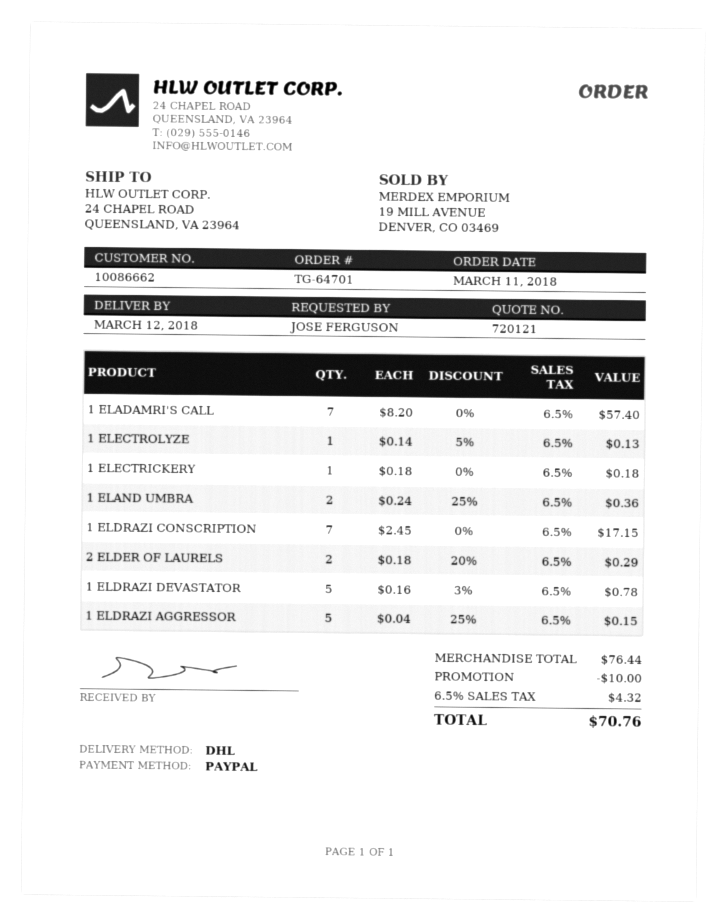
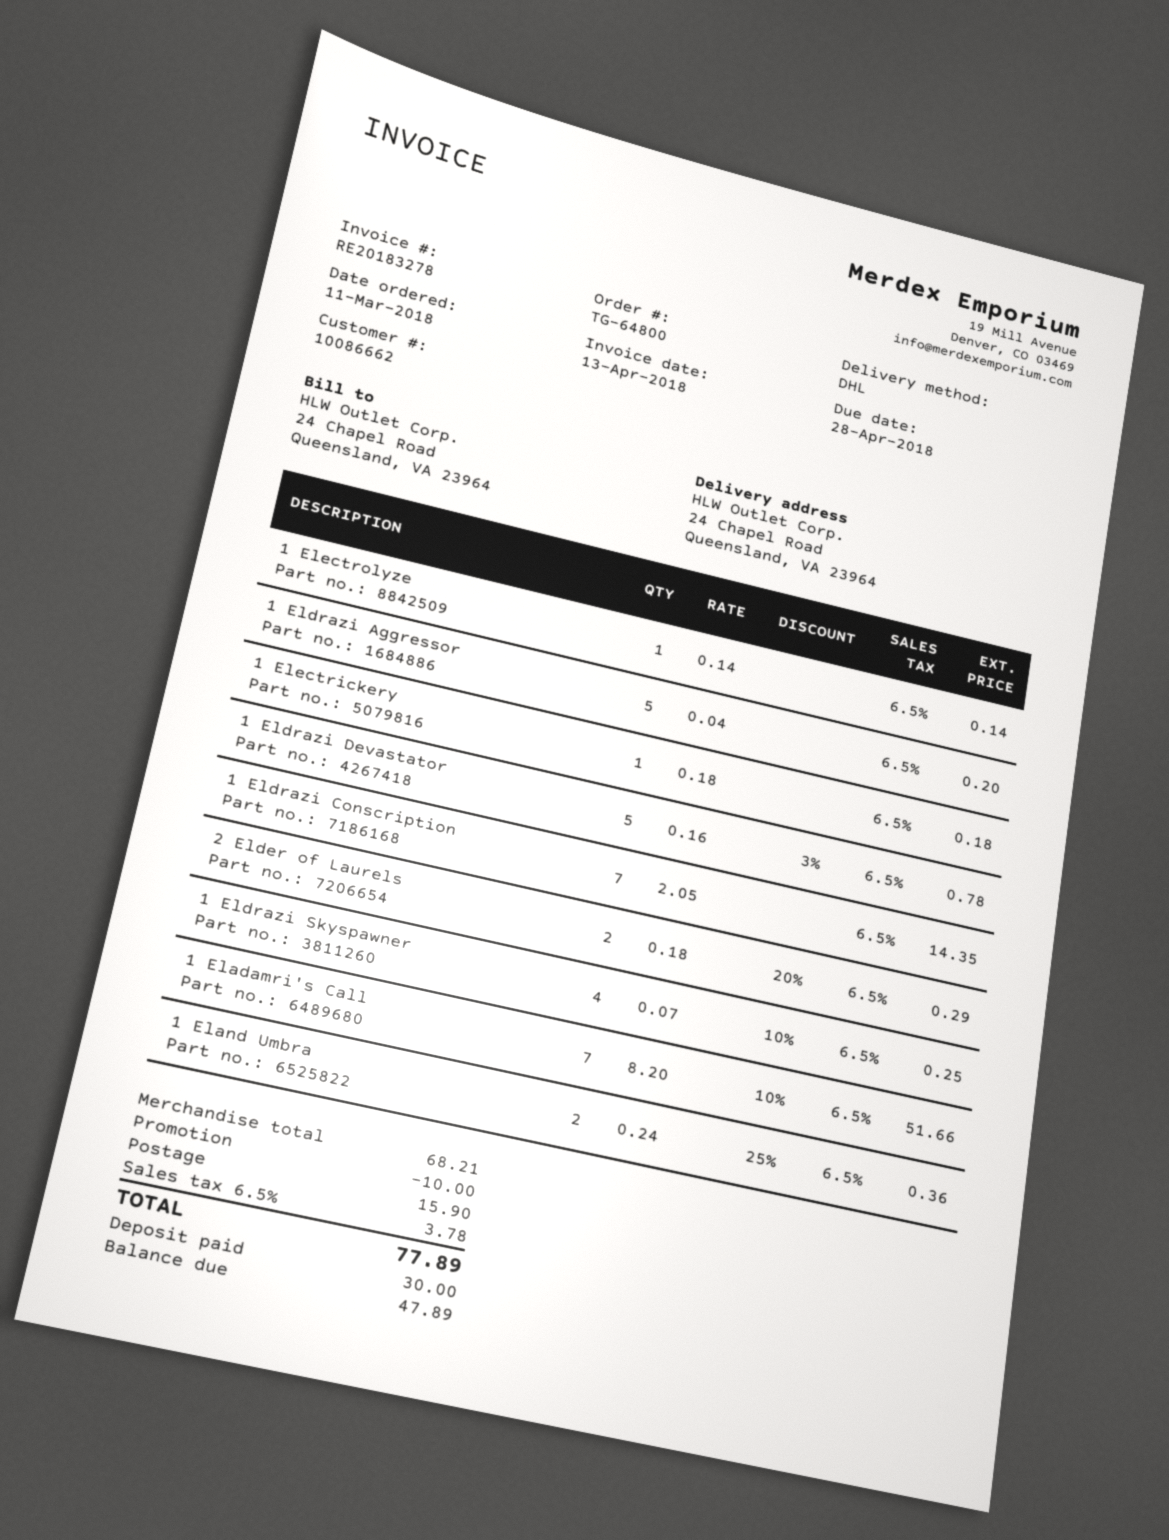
order number: TG-64701 -> TG-64800
1 ELADAMRI'S CALL: 7 x 8.20 = 57.40 -> 7 x 8.20 - 10% = 51.66
1 ELECTROLYZE: 1 x 0.14 - 5% = 0.13 -> 1 x 0.14 = 0.14
1 ELDRAZI CONSCRIPTION: 7 x 2.45 = 17.15 -> 7 x 2.05 = 14.35
1 ELDRAZI AGGRESSOR: 5 x 0.04 - 25% = 0.15 -> 5 x 0.04 = 0.20
1 Eldrazi Skyspawner: none -> 4 x 0.07 - 10% = 0.25
subtotal: 76.44 -> 68.21
shipping: none -> 15.90
tax: 6.5% = 4.32 -> 6.5% = 3.78
total: 70.76 -> 77.89

